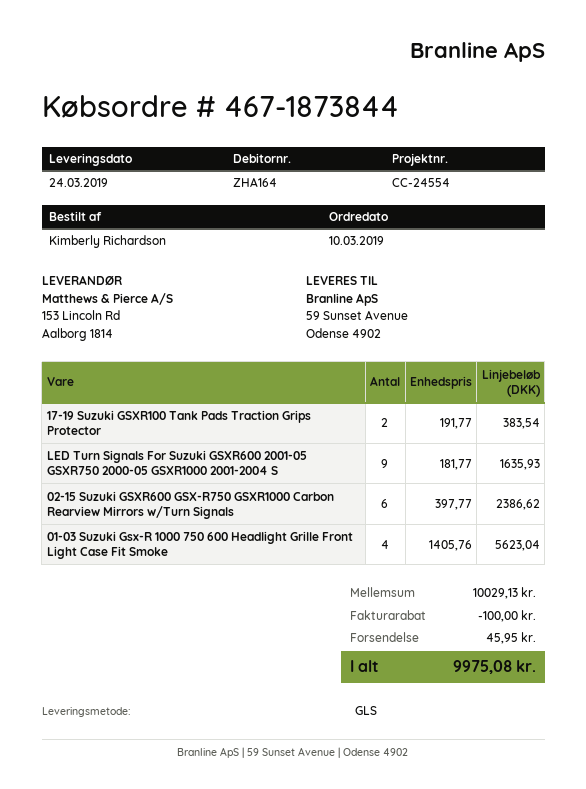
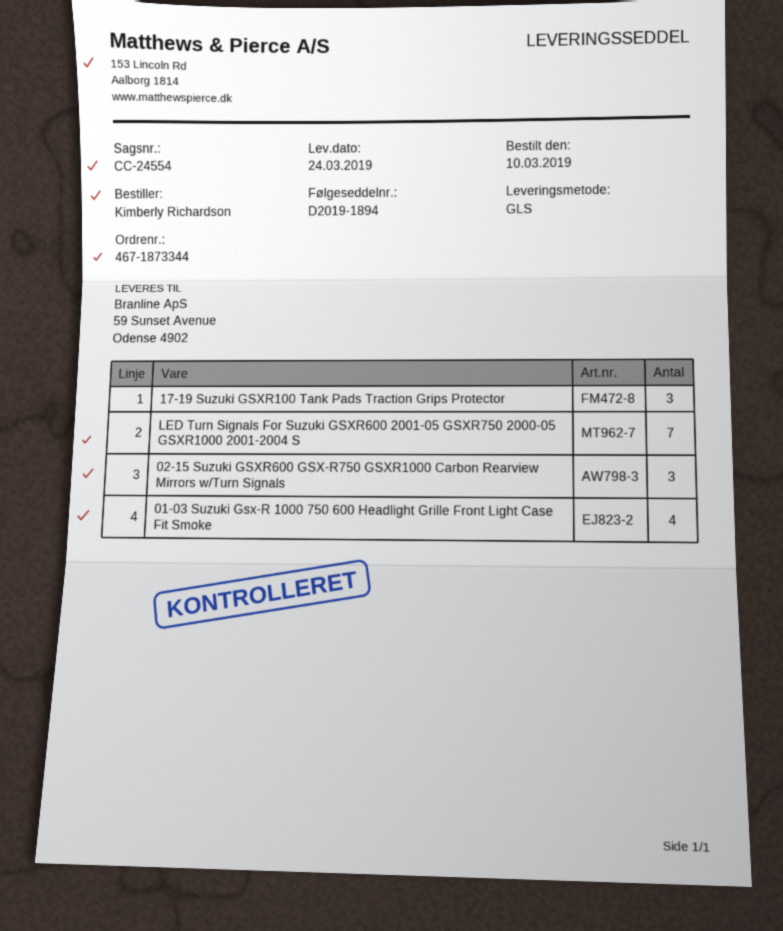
order number: 467-1873844 -> 467-1873344
17-19 Suzuki GSXR100 Tank Pads Traction Grips Protector: 2 -> 3
LED Turn Signals For Suzuki GSXR600 2001-05 GSXR750 2000-05 GSXR1000 2001-2004 S: 9 -> 7
02-15 Suzuki GSXR600 GSX-R750 GSXR1000 Carbon Rearview Mirrors w/Turn Signals: 6 -> 3

